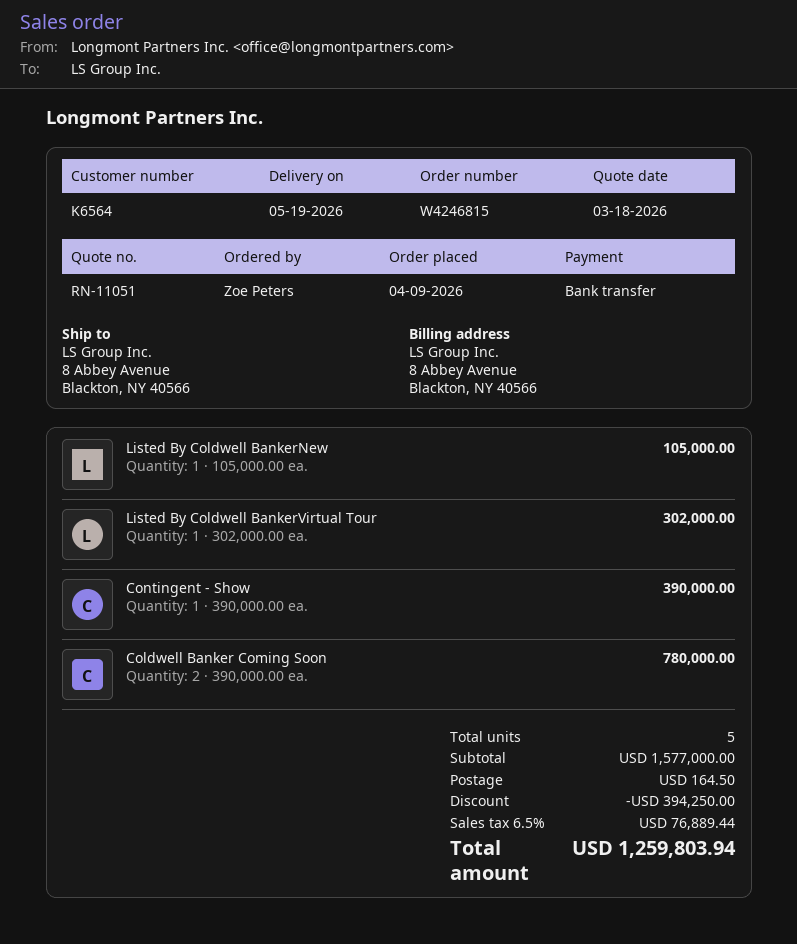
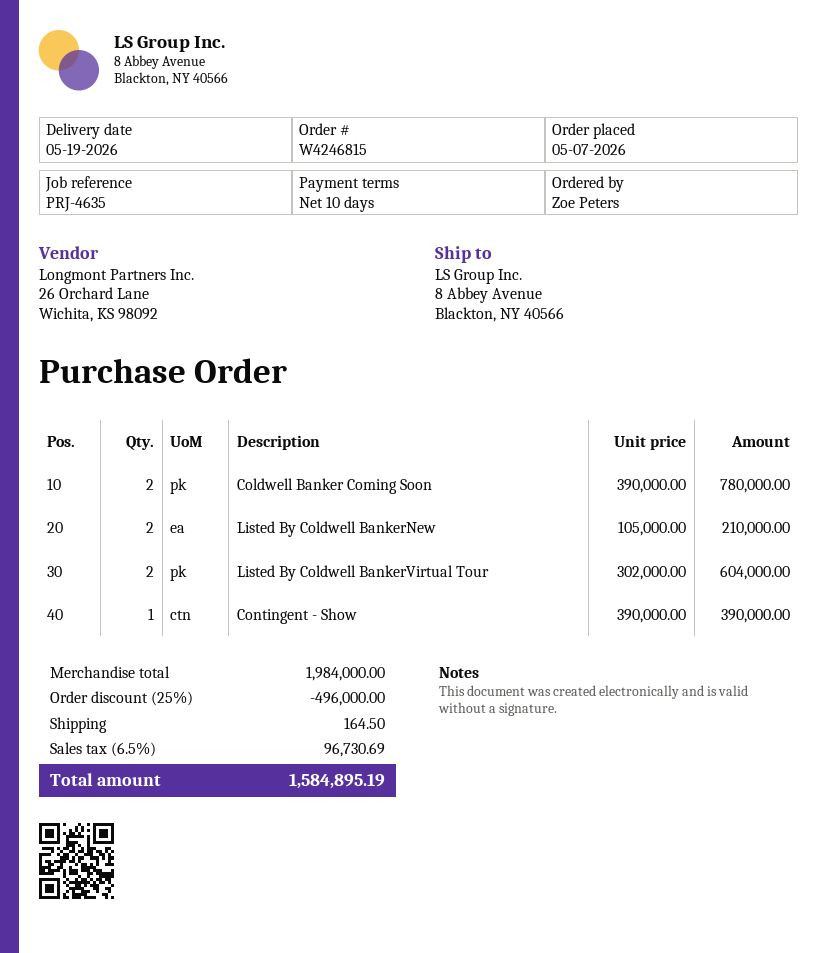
order date: 2026-04-09 -> 2026-05-07
Listed By Coldwell BankerNew: 1 x 105000.00 = 105000.00 -> 2 x 105000.00 = 210000.00
Listed By Coldwell BankerVirtual Tour: 1 x 302000.00 = 302000.00 -> 2 x 302000.00 = 604000.00
subtotal: 1577000.00 -> 1984000.00
discount: 394250.00 -> 496000.00
tax: 6.5% = 76889.44 -> 6.5% = 96730.69
total: 1259803.94 -> 1584895.19

